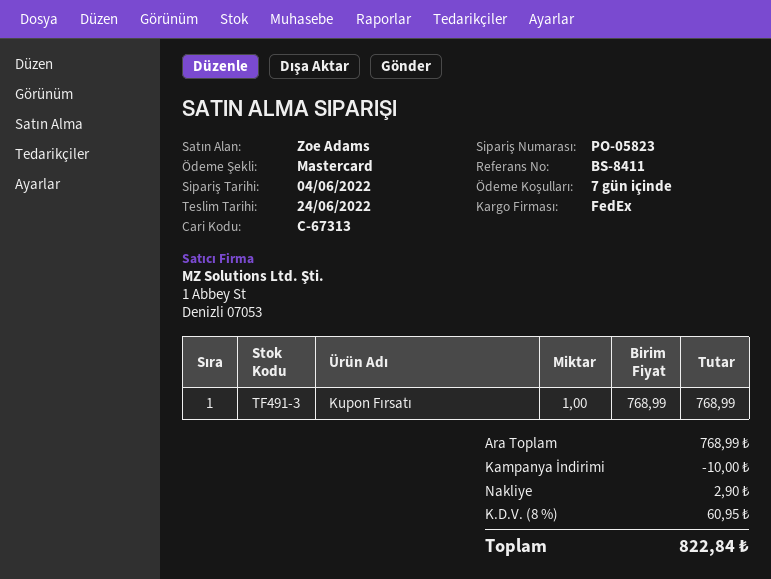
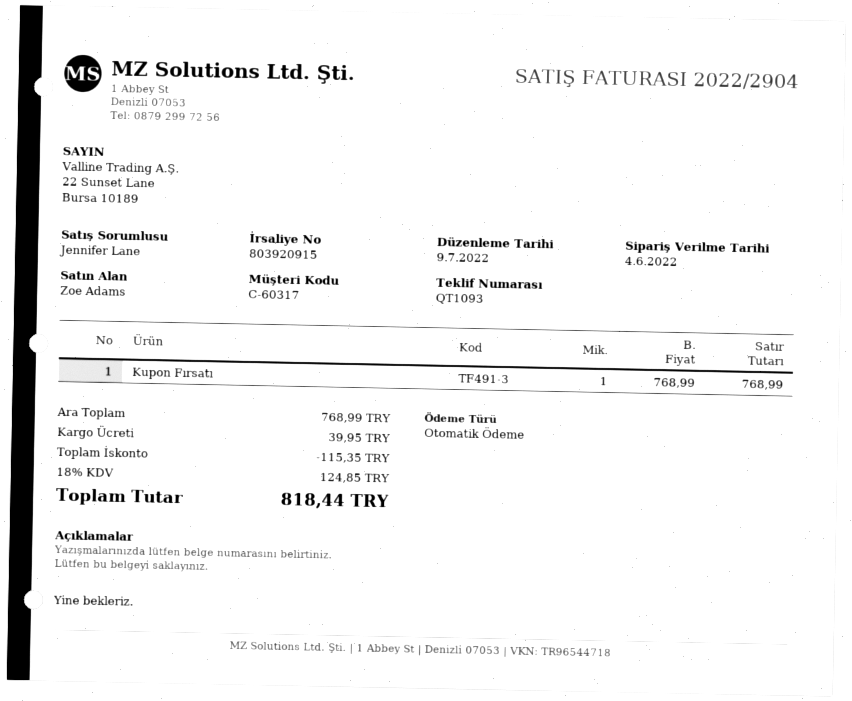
customer number: C-67313 -> C-60317
payment method: Mastercard -> direct debit
discount: 10.00 -> 115.35
shipping: 2.90 -> 39.95
tax: 8% = 60.95 -> 18% = 124.85
total: 822.84 -> 818.44

